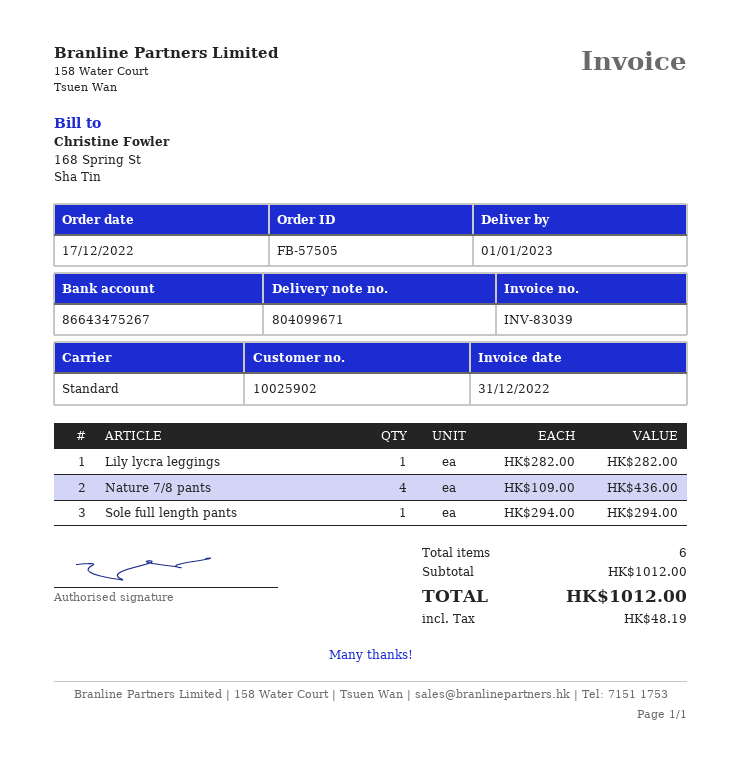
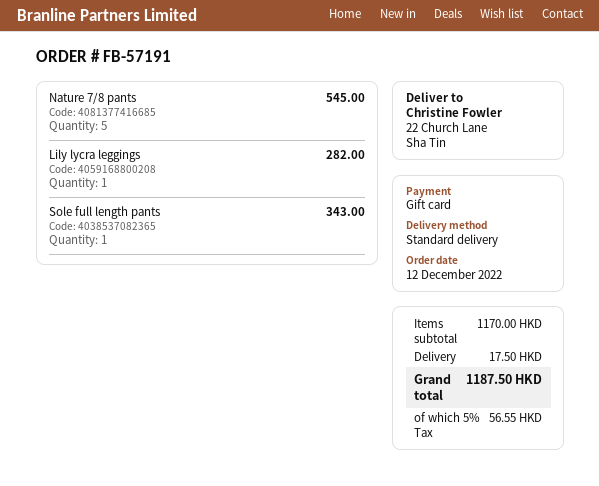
order number: FB-57505 -> FB-57191
order date: 2022-12-17 -> 2022-12-12
Nature 7/8 pants: 4 for 436.00 -> 5 for 545.00
Sole full length pants: 1 for 294.00 -> 1 for 343.00
subtotal: 1012.00 -> 1170.00
shipping: none -> 17.50
tax: 48.19 -> 56.55
total: 1012.00 -> 1187.50

